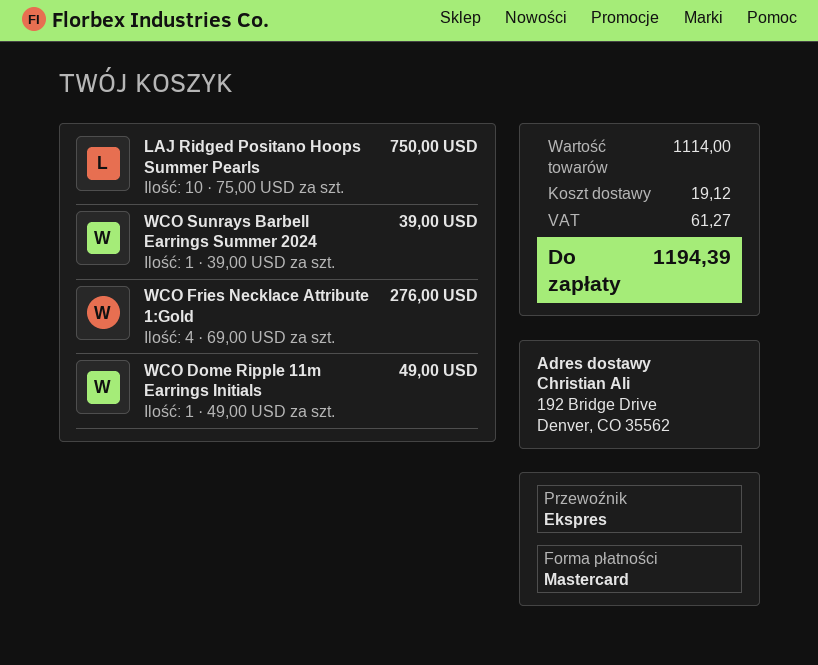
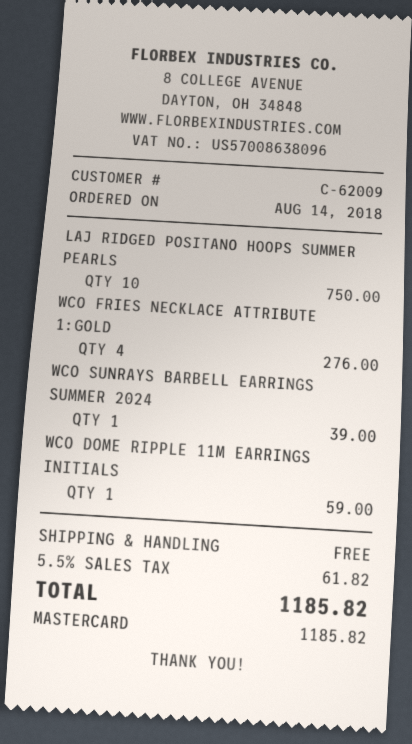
WCO Dome Ripple 11m Earrings Initials: 1 for 49.00 -> 1 for 59.00
shipping: 19.12 -> 0.00
tax: 61.27 -> 61.82
total: 1194.39 -> 1185.82

